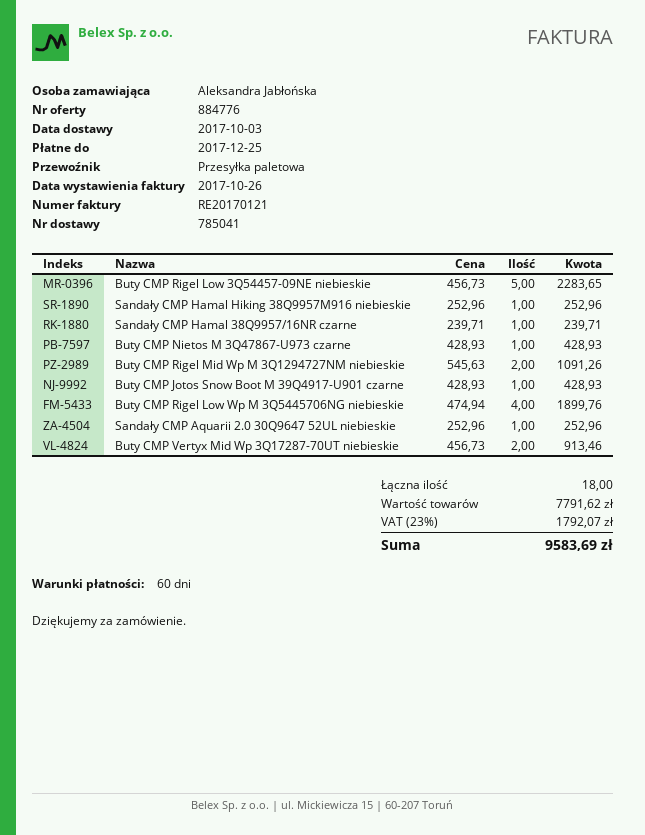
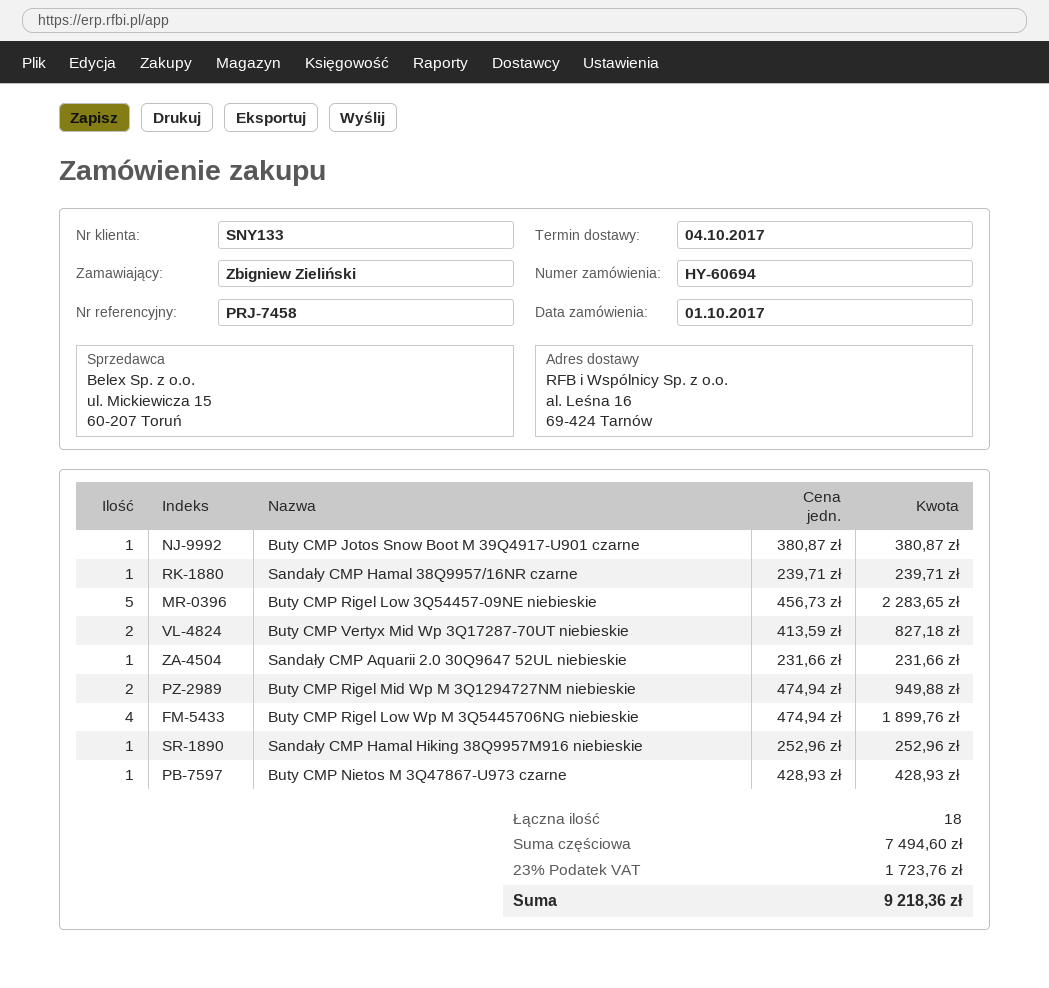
delivery date: 2017-10-03 -> 2017-10-04
ordered by: Aleksandra Jabłońska -> Zbigniew Zieliński
Buty CMP Rigel Mid Wp M 3Q1294727NM niebieskie: 2 x 545.63 = 1091.26 -> 2 x 474.94 = 949.88
Buty CMP Jotos Snow Boot M 39Q4917-U901 czarne: 1 x 428.93 = 428.93 -> 1 x 380.87 = 380.87
Sandały CMP Aquarii 2.0 30Q9647 52UL niebieskie: 1 x 252.96 = 252.96 -> 1 x 231.66 = 231.66
Buty CMP Vertyx Mid Wp 3Q17287-70UT niebieskie: 2 x 456.73 = 913.46 -> 2 x 413.59 = 827.18
subtotal: 7791.62 -> 7494.60
tax: 23% = 1792.07 -> 23% = 1723.76
total: 9583.69 -> 9218.36

